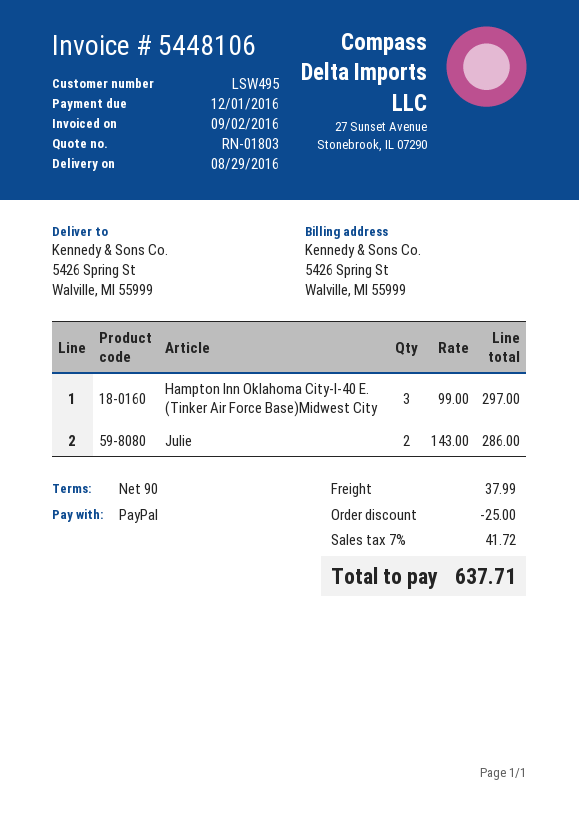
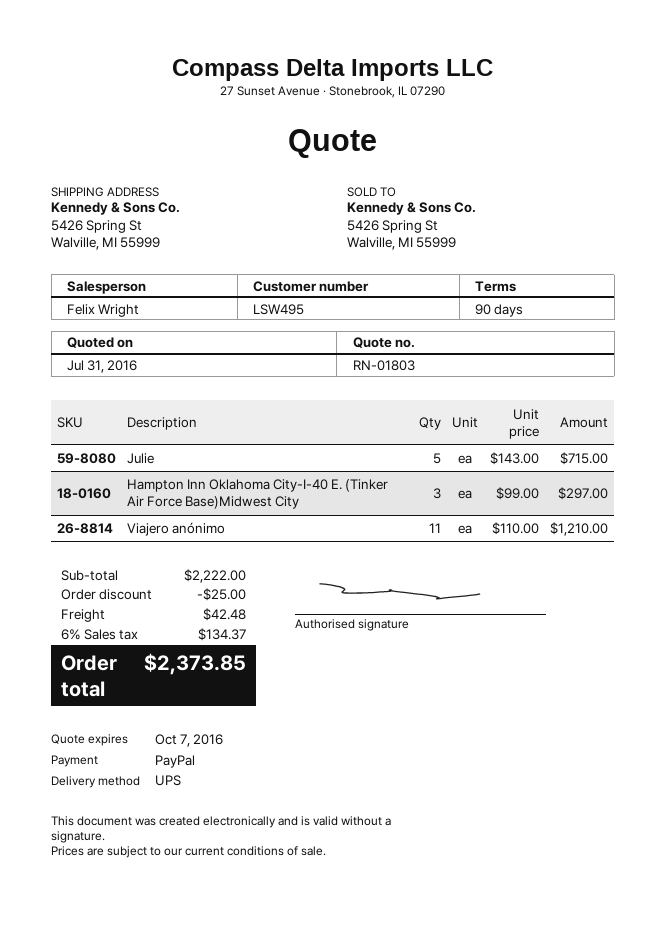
Julie: 2 x 143.00 = 286.00 -> 5 x 143.00 = 715.00
Viajero anónimo: none -> 11 x 110.00 = 1210.00
shipping: 37.99 -> 42.48
tax: 7% = 41.72 -> 6% = 134.37
total: 637.71 -> 2373.85

